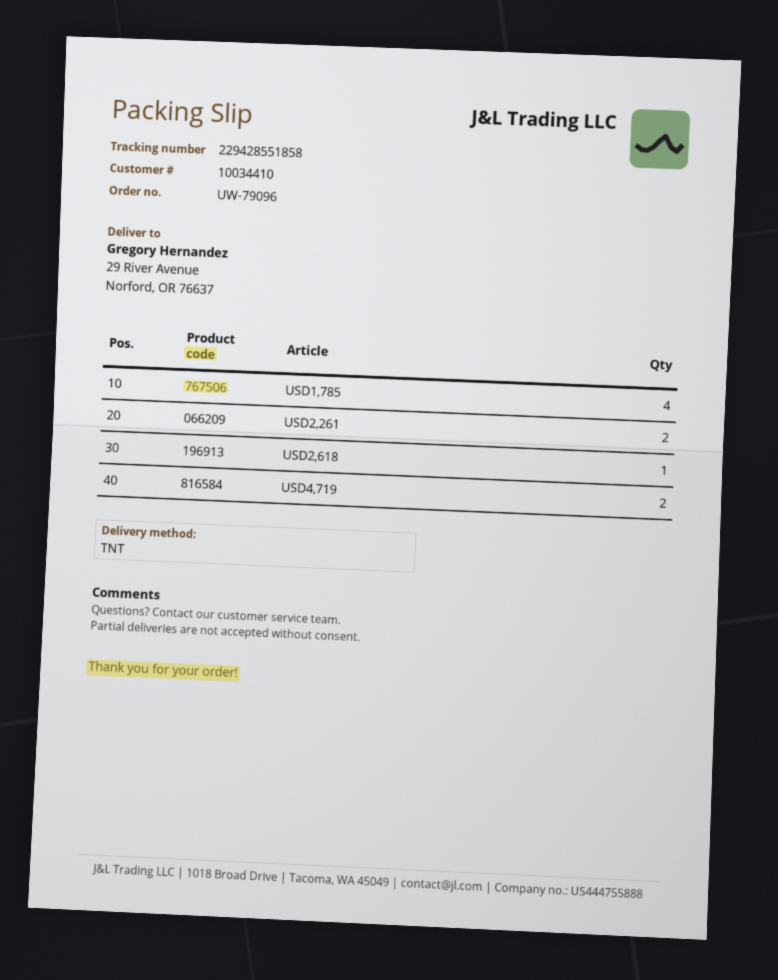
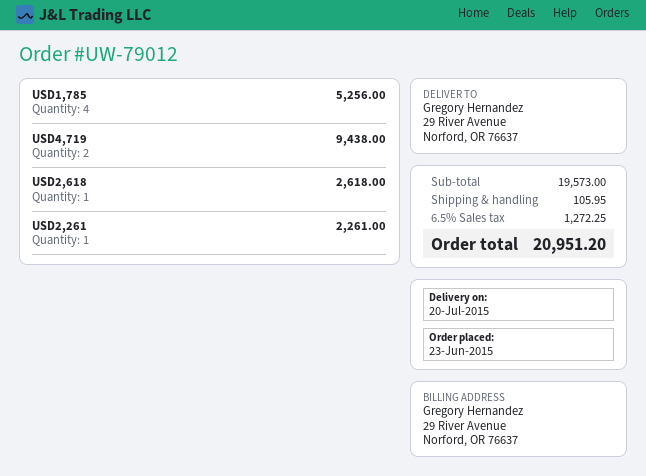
order number: UW-79096 -> UW-79012
USD2,261: 2 -> 1

